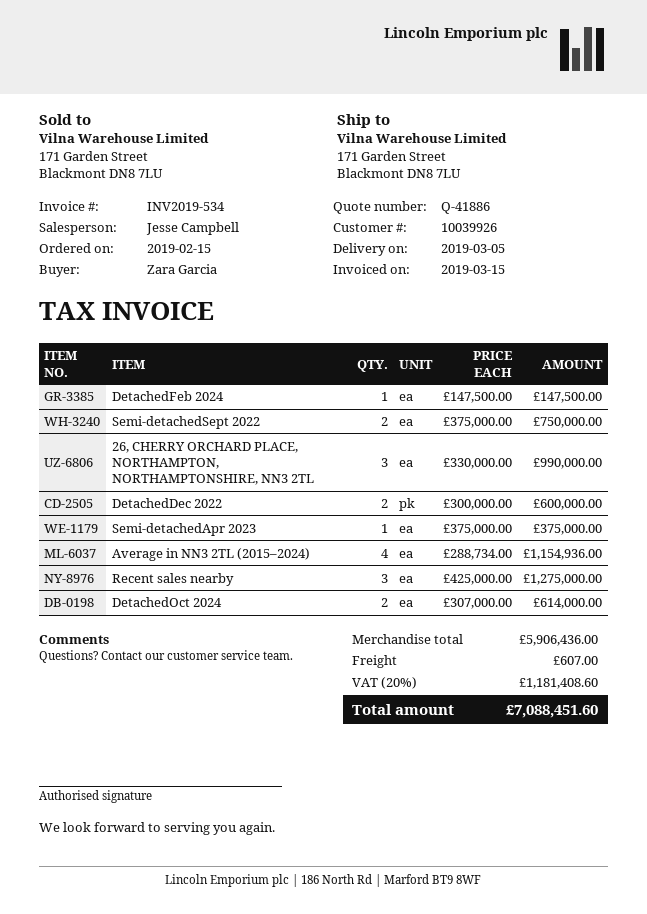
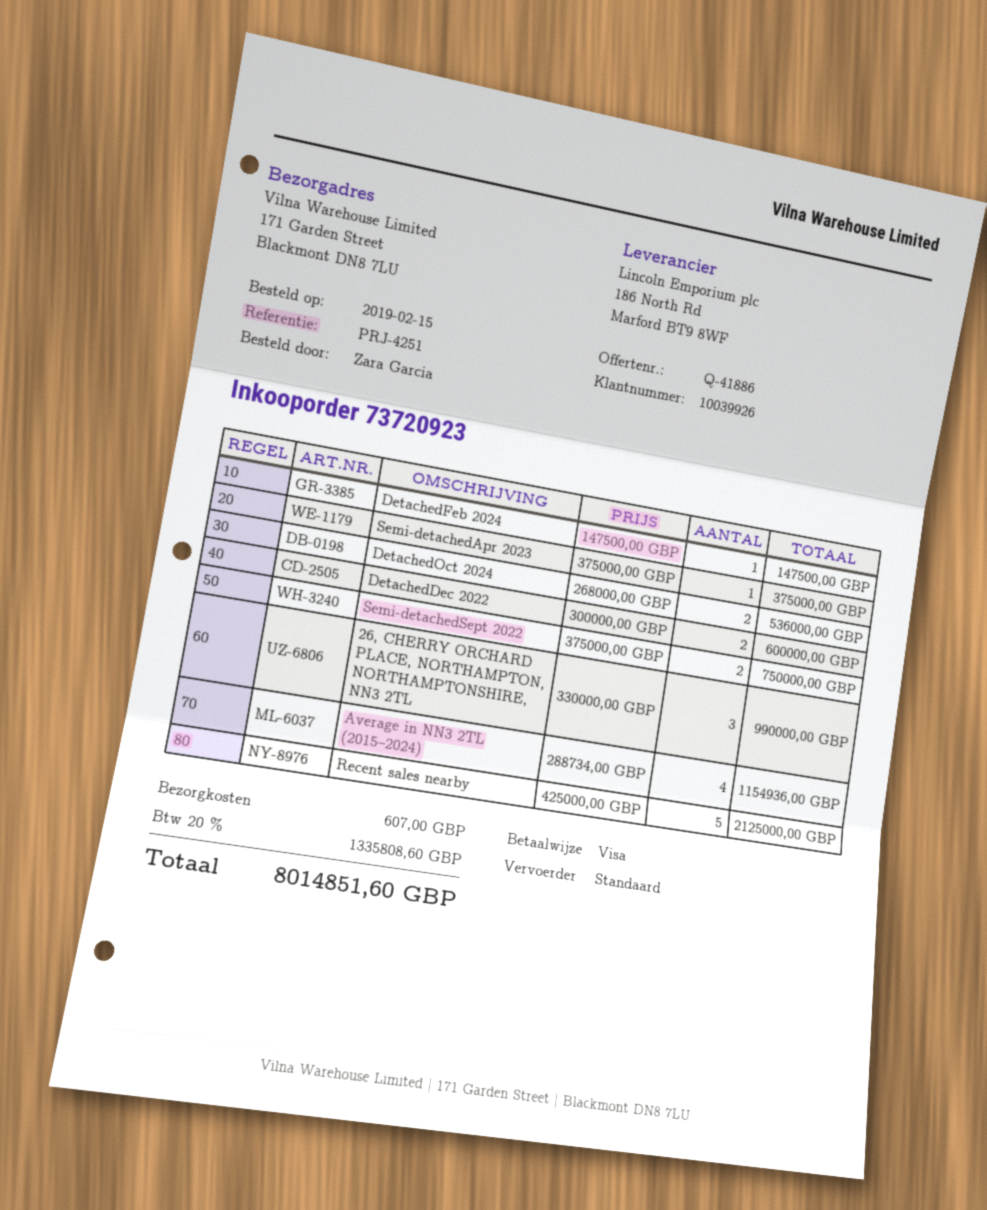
Recent sales nearby: 3 x 425000.00 = 1275000.00 -> 5 x 425000.00 = 2125000.00
DetachedOct 2024: 2 x 307000.00 = 614000.00 -> 2 x 268000.00 = 536000.00
tax: 20% = 1181408.60 -> 20% = 1335808.60
total: 7088451.60 -> 8014851.60

